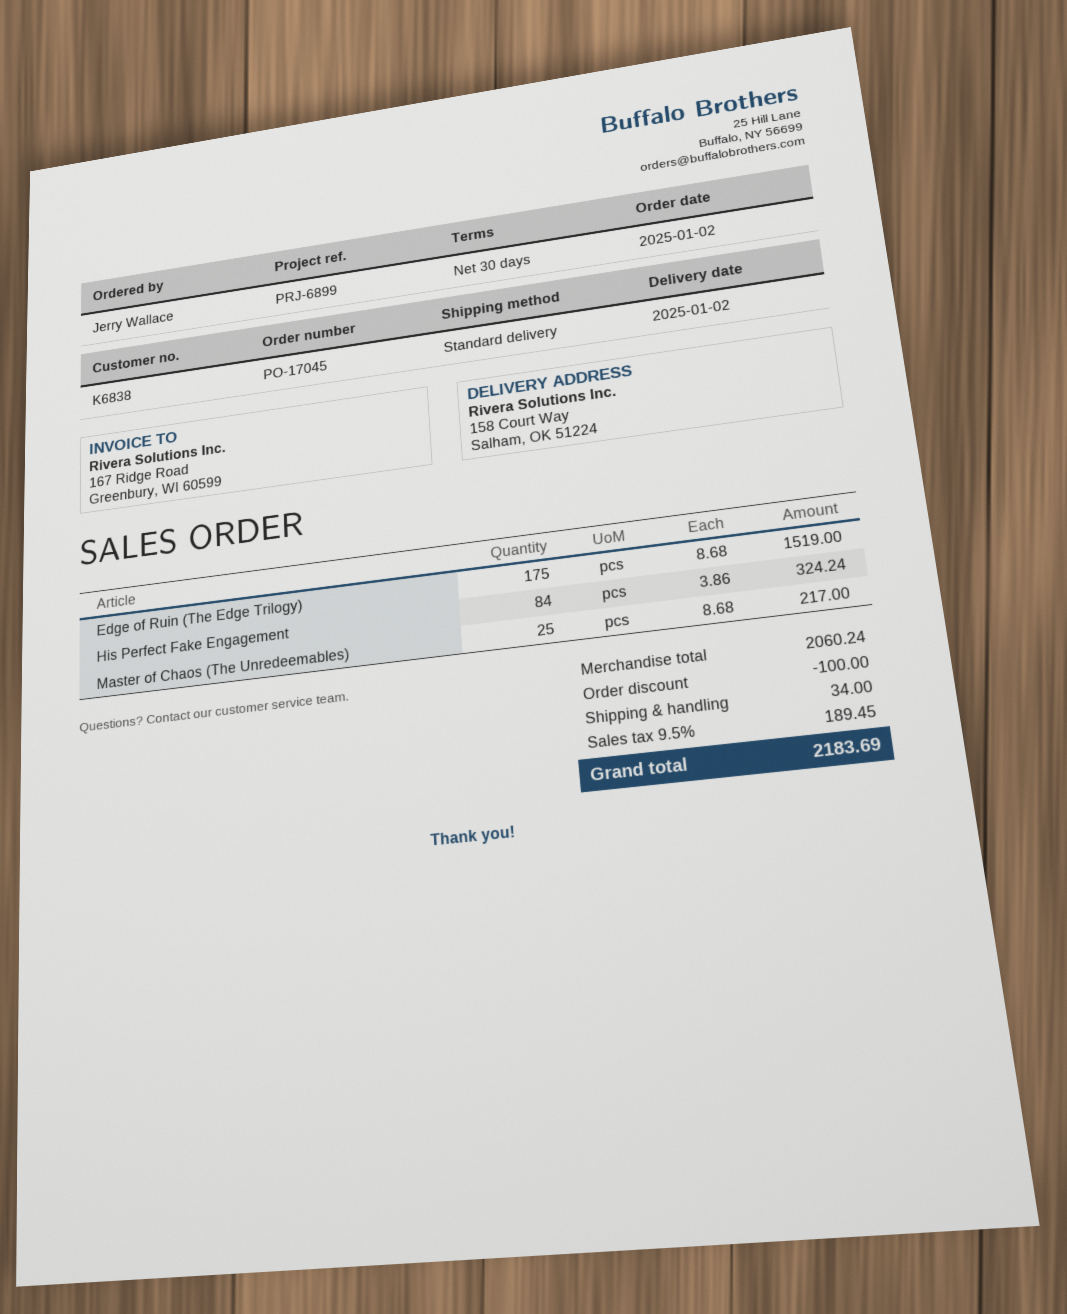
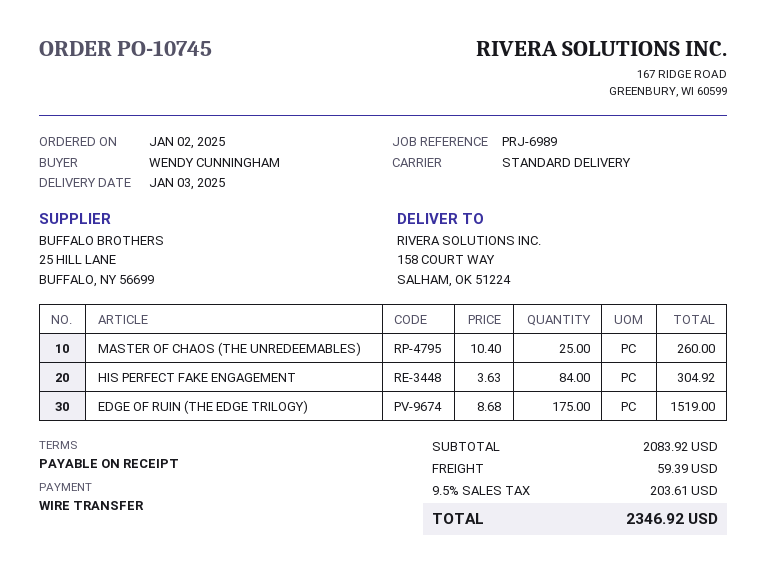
order number: PO-17045 -> PO-10745
delivery date: 2025-01-02 -> 2025-01-03
payment terms: 30 days -> on receipt
reference: PRJ-6899 -> PRJ-6989
ordered by: Jerry Wallace -> WENDY CUNNINGHAM
His Perfect Fake Engagement: 84 x 3.86 = 324.24 -> 84 x 3.63 = 304.92
Master of Chaos (The Unredeemables): 25 x 8.68 = 217.00 -> 25 x 10.40 = 260.00
subtotal: 2060.24 -> 2083.92
discount: 100.00 -> none
shipping: 34.00 -> 59.39
tax: 9.5% = 189.45 -> 9.5% = 203.61
total: 2183.69 -> 2346.92

